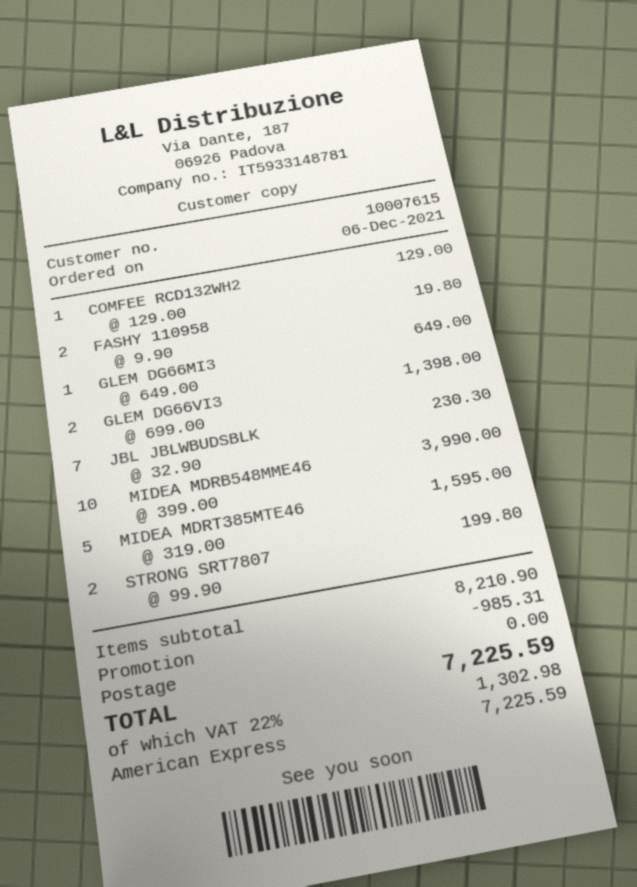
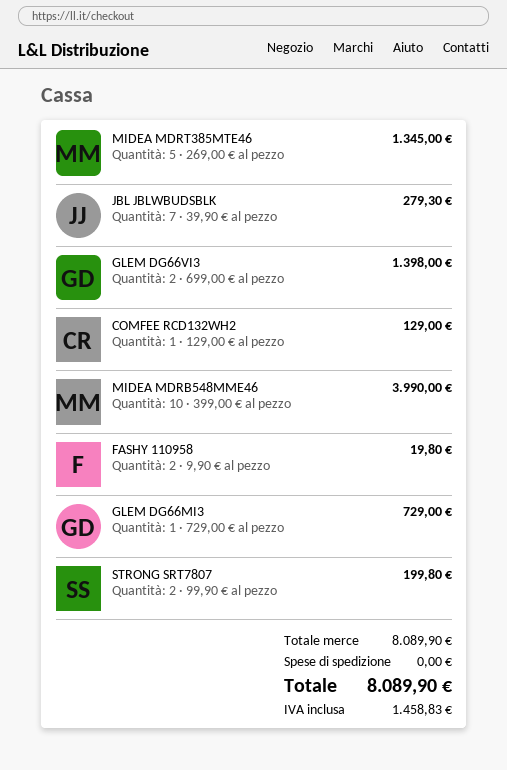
GLEM DG66MI3: 1 x 649.00 = 649.00 -> 1 x 729.00 = 729.00
JBL JBLWBUDSBLK: 7 x 32.90 = 230.30 -> 7 x 39.90 = 279.30
MIDEA MDRT385MTE46: 5 x 319.00 = 1595.00 -> 5 x 269.00 = 1345.00
subtotal: 8210.90 -> 8089.90
discount: 985.31 -> none
tax: 1302.98 -> 1458.83
total: 7225.59 -> 8089.90

